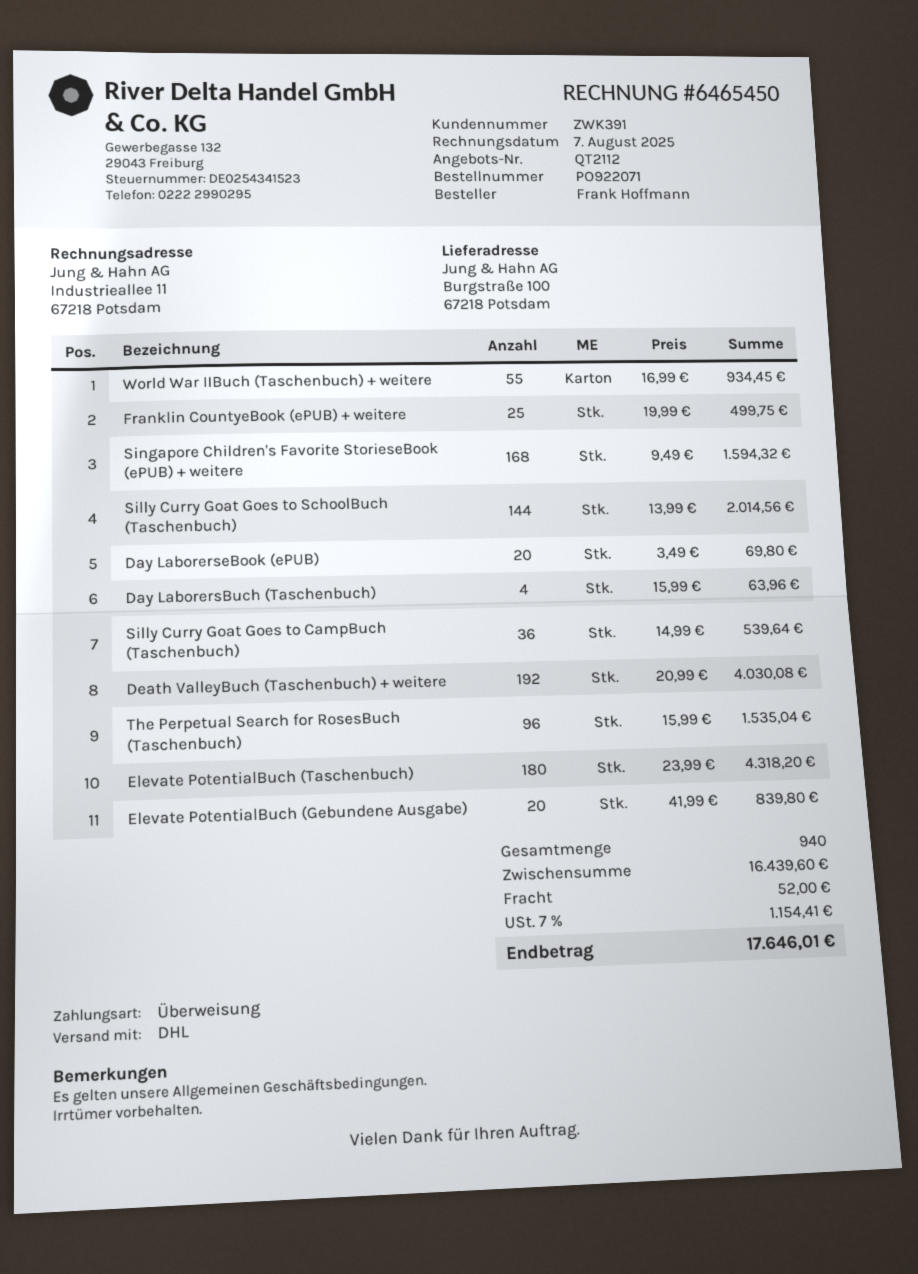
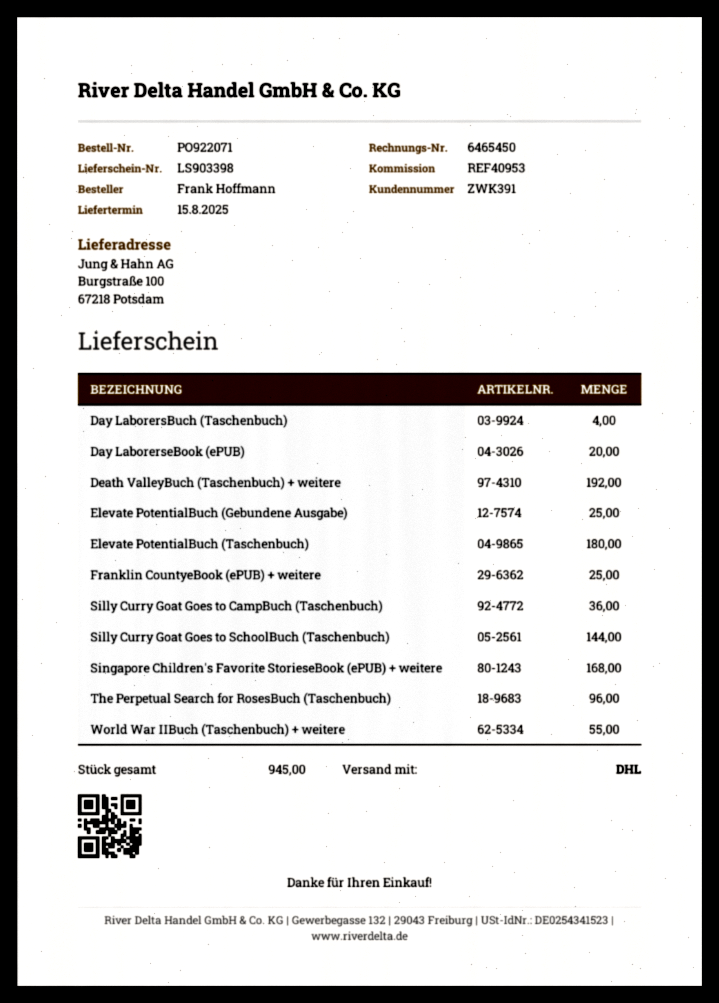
Elevate PotentialBuch (Gebundene Ausgabe): 20 -> 25
total quantity: 940 -> 945

